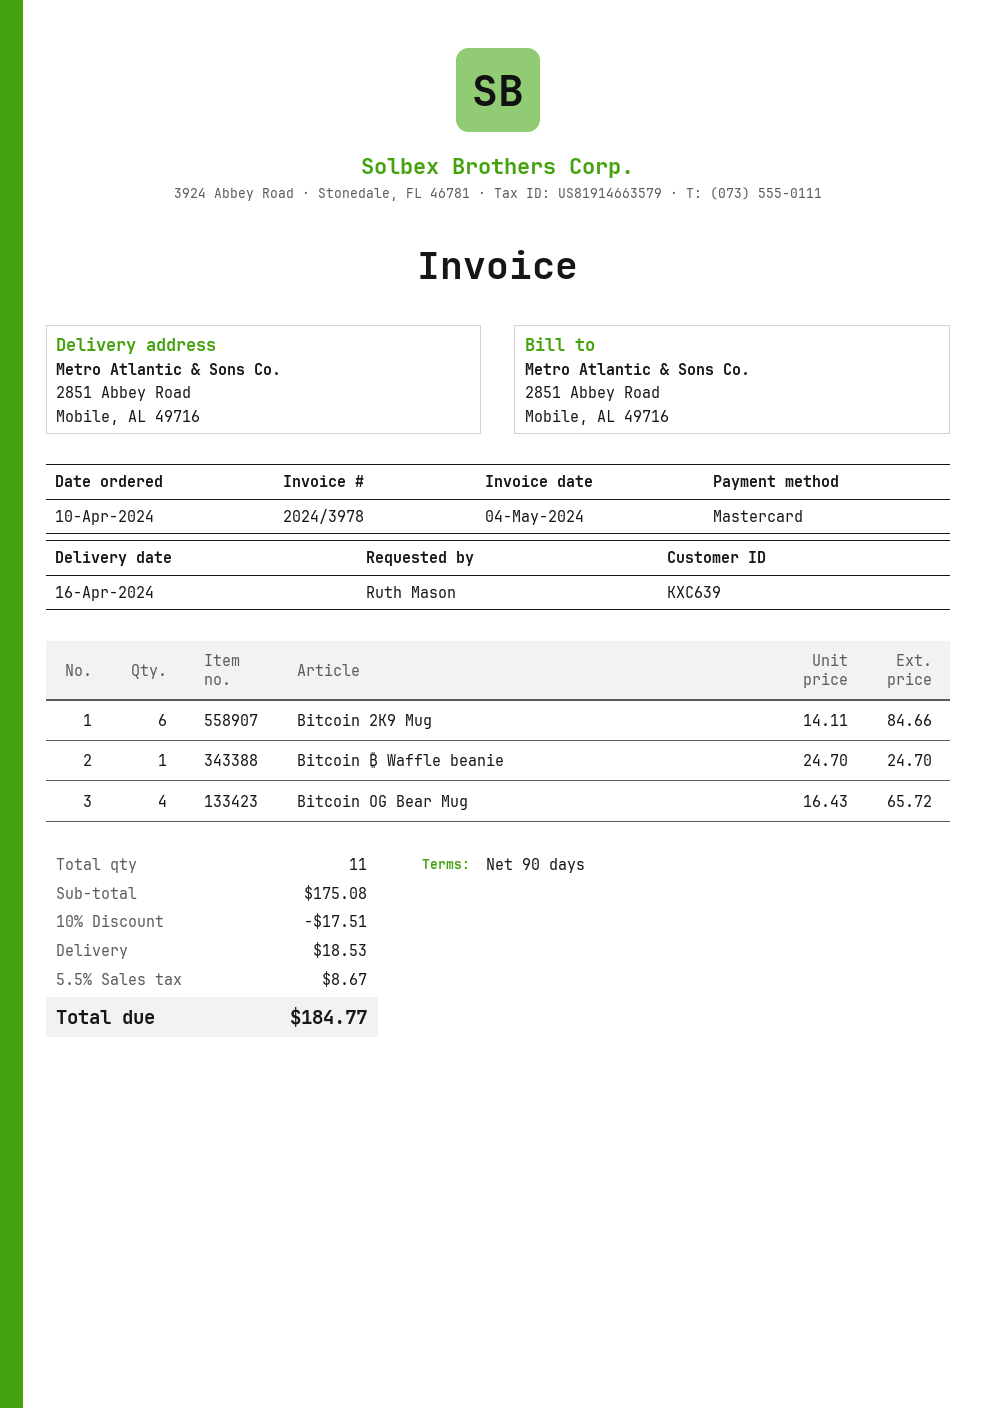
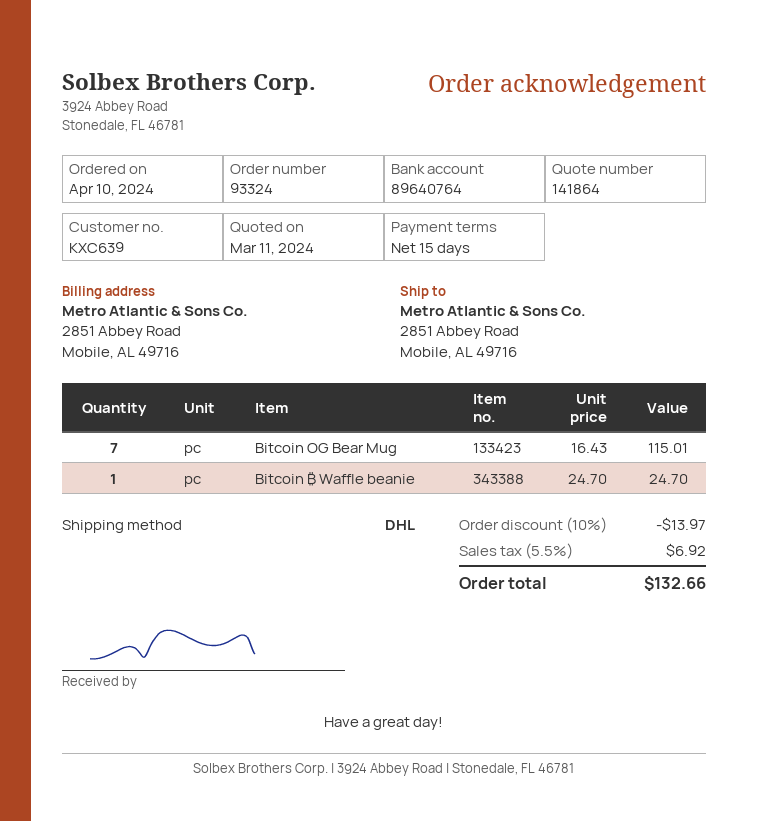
payment terms: 90 days -> 15 days
Bitcoin 2K9 Mug: 6 x 14.11 = 84.66 -> none
Bitcoin OG Bear Mug: 4 x 16.43 = 65.72 -> 7 x 16.43 = 115.01
discount: 10% = 17.51 -> 10% = 13.97
shipping: 18.53 -> none
tax: 5.5% = 8.67 -> 5.5% = 6.92
total: 184.77 -> 132.66

